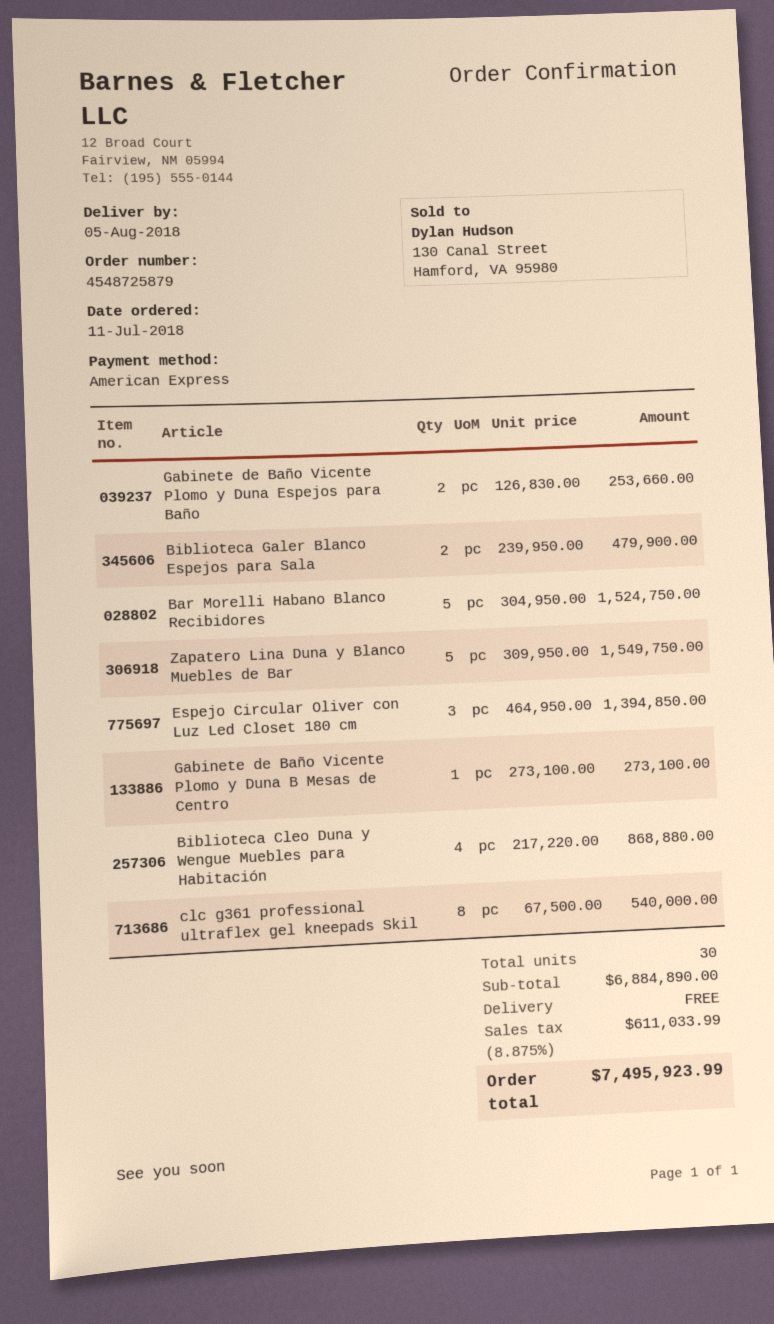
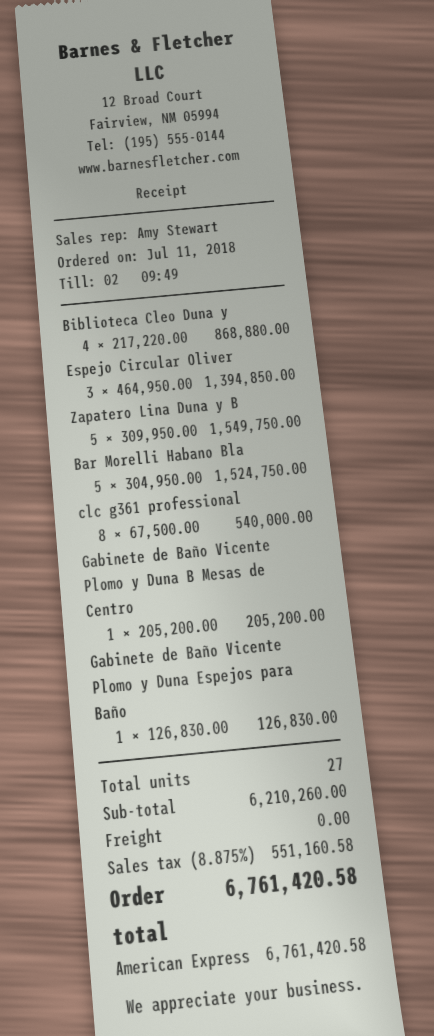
Gabinete de Baño Vicente Plomo y Duna Espejos para Baño: 2 x 126830.00 = 253660.00 -> 1 x 126830.00 = 126830.00
Biblioteca Galer Blanco Espejos para Sala: 2 x 239950.00 = 479900.00 -> none
Gabinete de Baño Vicente Plomo y Duna B Mesas de Centro: 1 x 273100.00 = 273100.00 -> 1 x 205200.00 = 205200.00
total quantity: 30 -> 27
subtotal: 6884890.00 -> 6210260.00
tax: 8.875% = 611033.99 -> 8.875% = 551160.58
total: 7495923.99 -> 6761420.58

